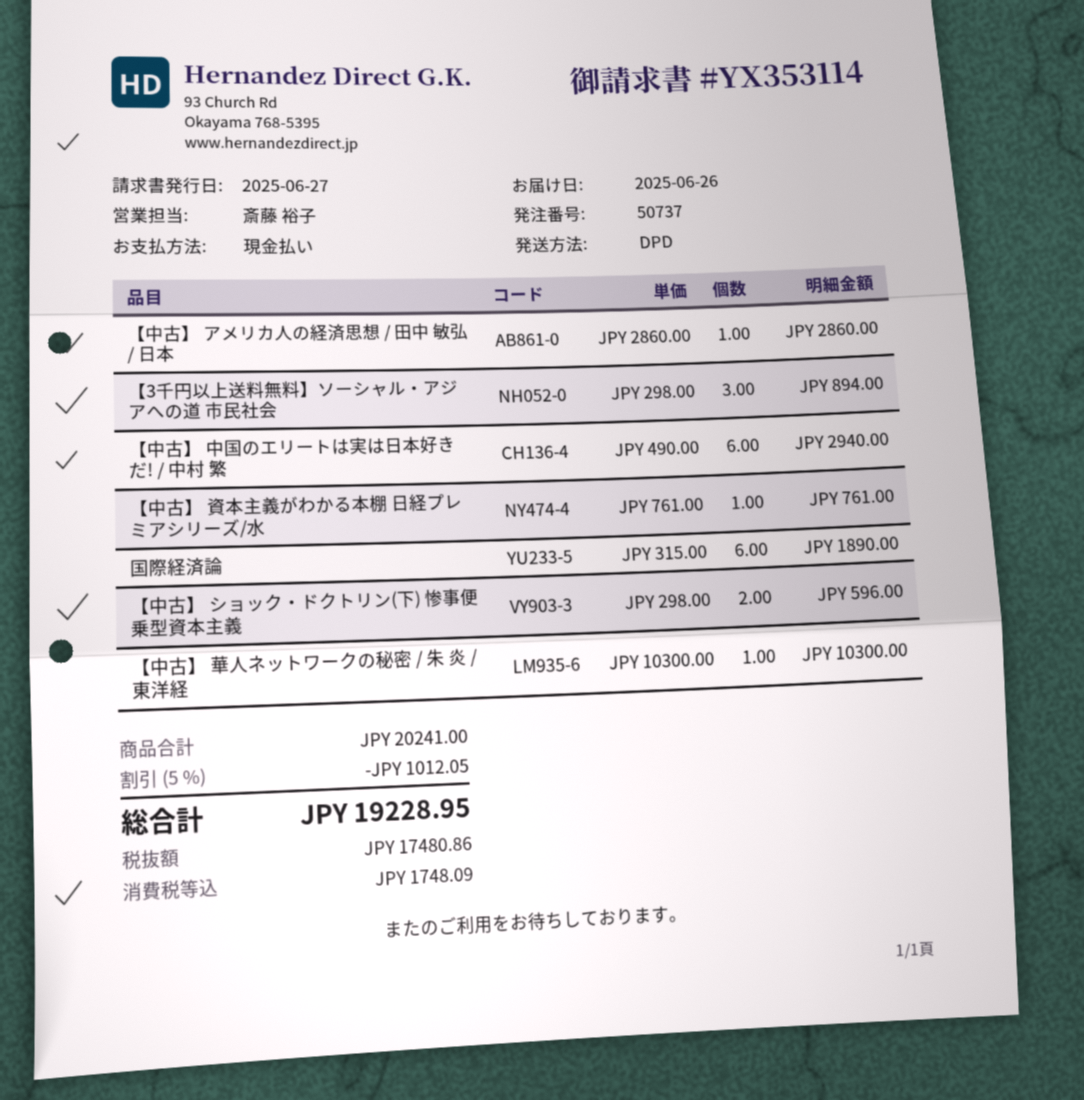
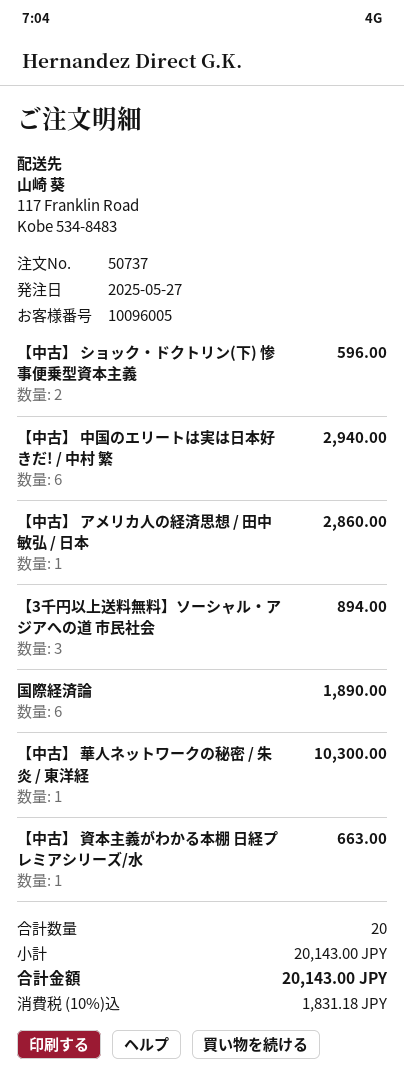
【中古】 資本主義がわかる本棚 日経プレミアシリーズ/水: 1 for 761.00 -> 1 for 663.00
subtotal: 20241.00 -> 20143.00
discount: 5% = 1012.05 -> none
tax: 1748.09 -> 1831.18
total: 19228.95 -> 20143.00

